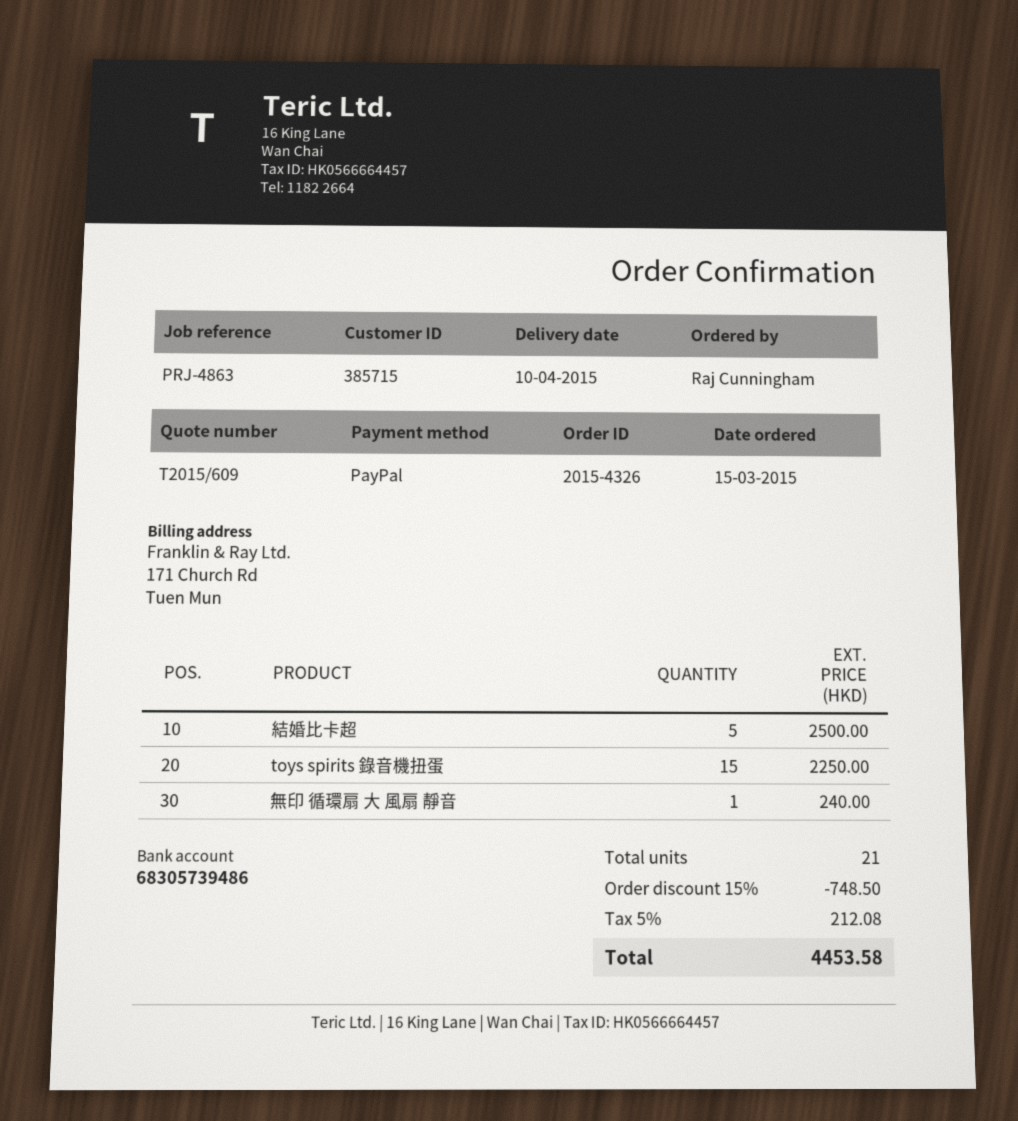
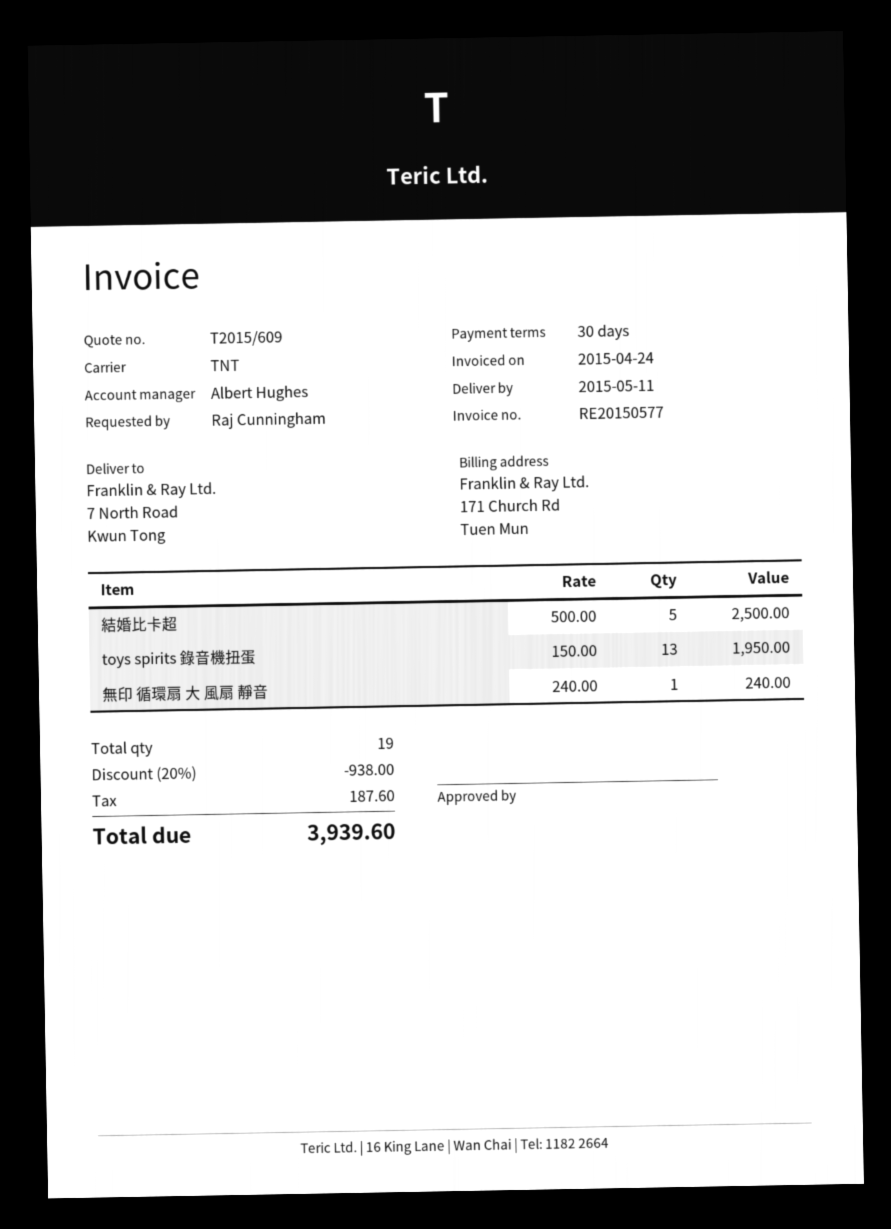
delivery date: 2015-04-10 -> 2015-05-11
toys spirits 錄音機扭蛋: 15 for 2250.00 -> 13 for 1950.00
total quantity: 21 -> 19
discount: 15% = 748.50 -> 20% = 938.00
tax: 212.08 -> 187.60
total: 4453.58 -> 3939.60

